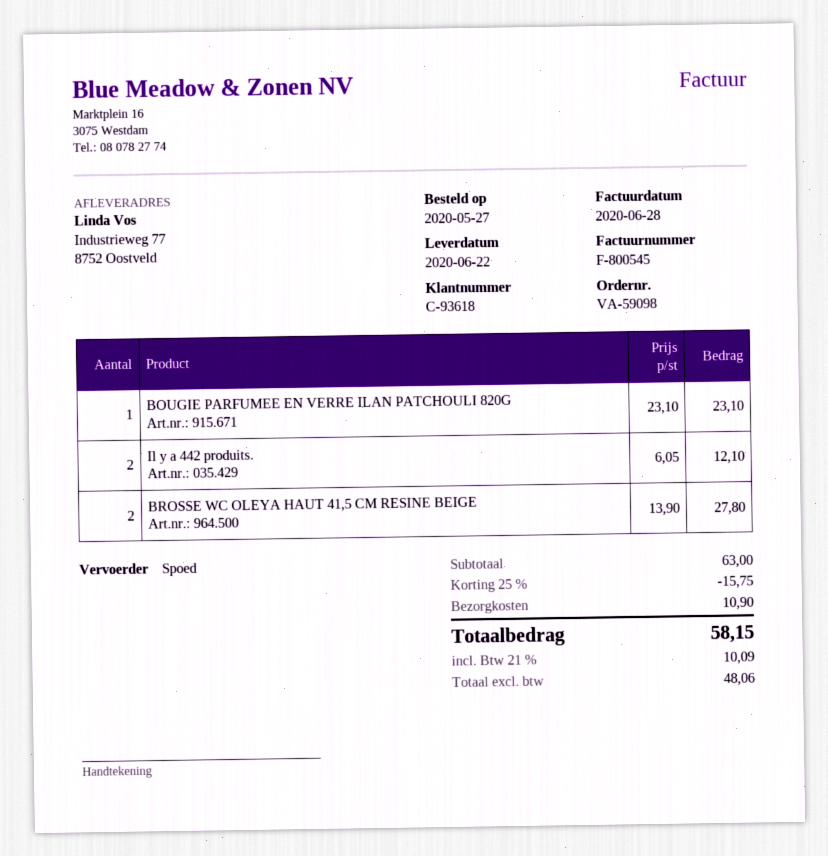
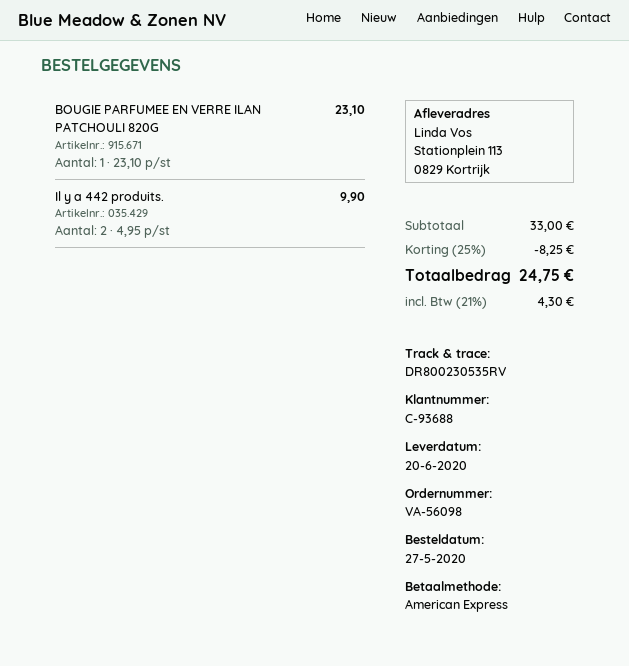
order number: VA-59098 -> VA-56098
delivery date: 2020-06-22 -> 2020-06-20
customer number: C-93618 -> C-93688
ship to: Industrieweg 77, 8752 Oostveld -> Stationplein 113, 0829 Kortrijk
Il y a 442 produits.: 2 x 6.05 = 12.10 -> 2 x 4.95 = 9.90
BROSSE WC OLEYA HAUT 41,5 CM RESINE BEIGE: 2 x 13.90 = 27.80 -> none
subtotal: 63.00 -> 33.00
discount: 25% = 15.75 -> 25% = 8.25
shipping: 10.90 -> none
tax: 21% = 10.09 -> 21% = 4.30
total: 58.15 -> 24.75

